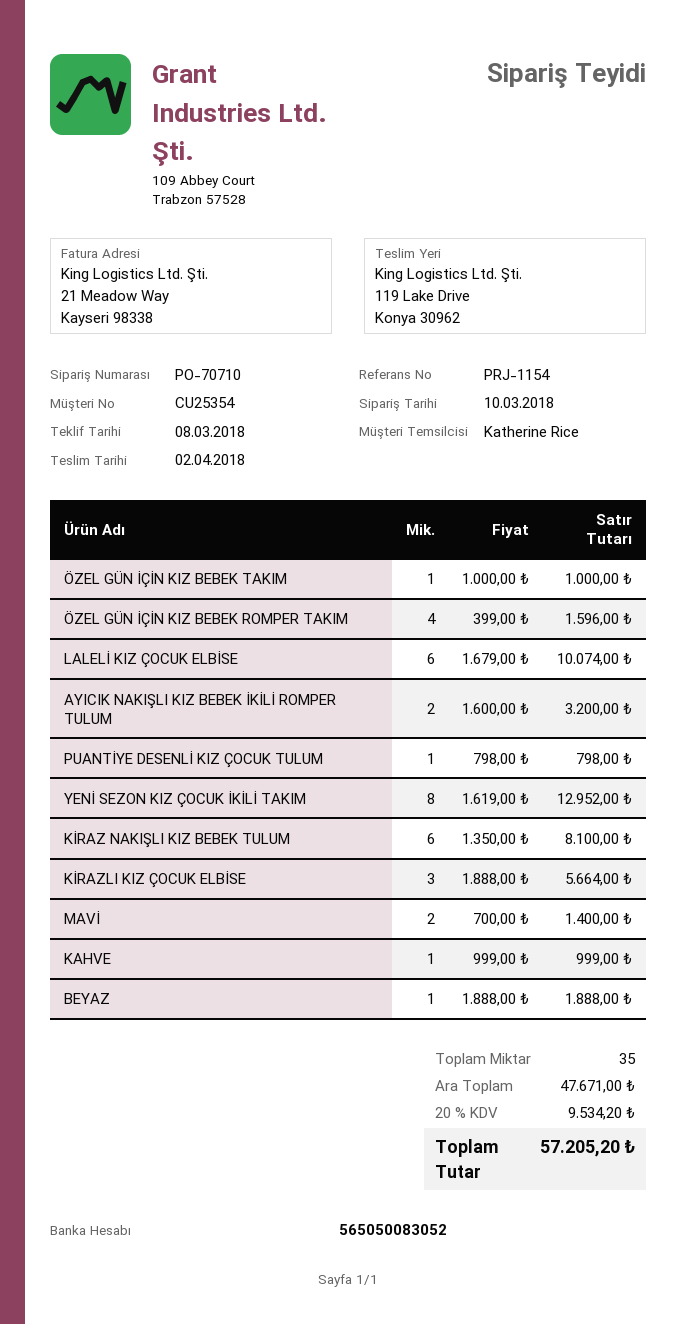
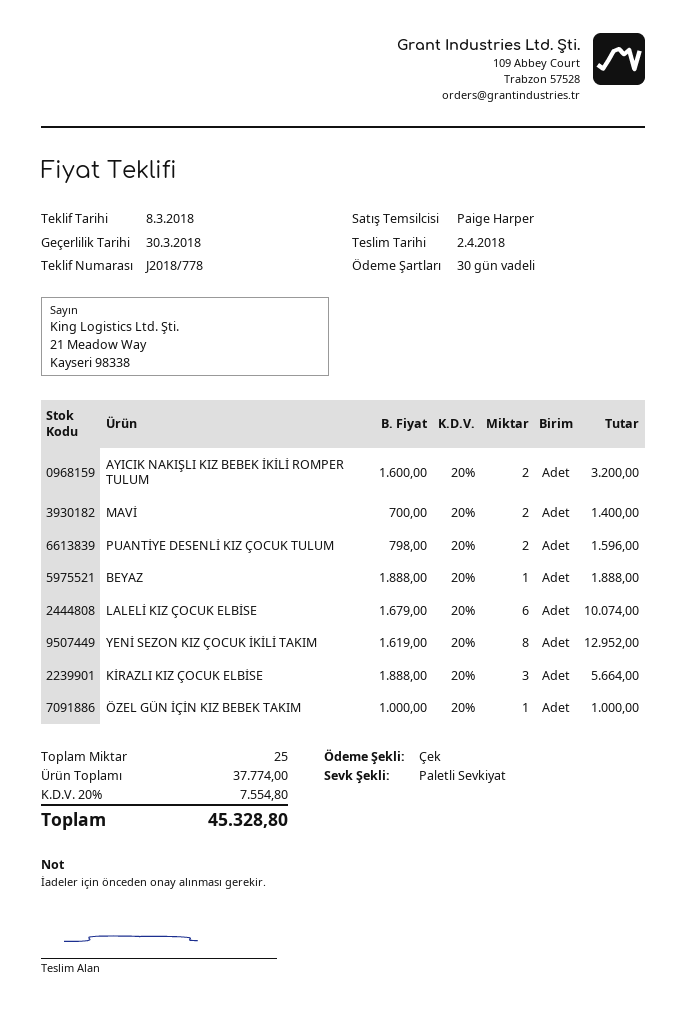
sales rep: Katherine Rice -> Paige Harper
ÖZEL GÜN İÇİN KIZ BEBEK ROMPER TAKIM: 4 x 399.00 = 1596.00 -> none
PUANTİYE DESENLİ KIZ ÇOCUK TULUM: 1 x 798.00 = 798.00 -> 2 x 798.00 = 1596.00
KİRAZ NAKIŞLI KIZ BEBEK TULUM: 6 x 1350.00 = 8100.00 -> none
KAHVE: 1 x 999.00 = 999.00 -> none
total quantity: 35 -> 25
subtotal: 47671.00 -> 37774.00
tax: 20% = 9534.20 -> 20% = 7554.80
total: 57205.20 -> 45328.80

